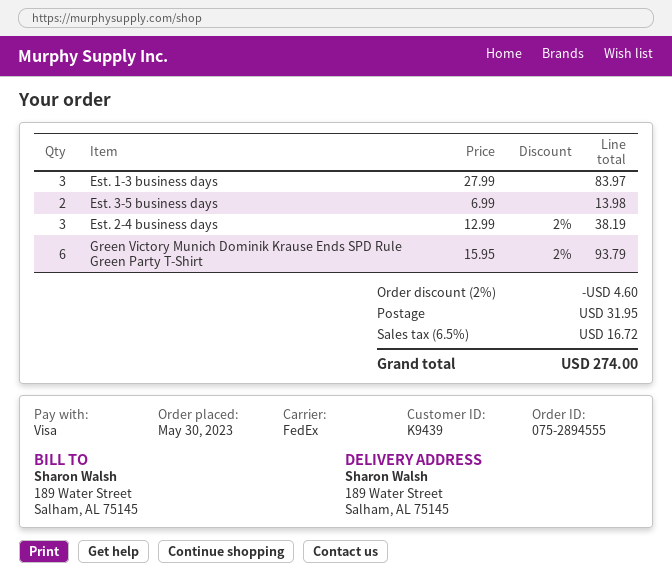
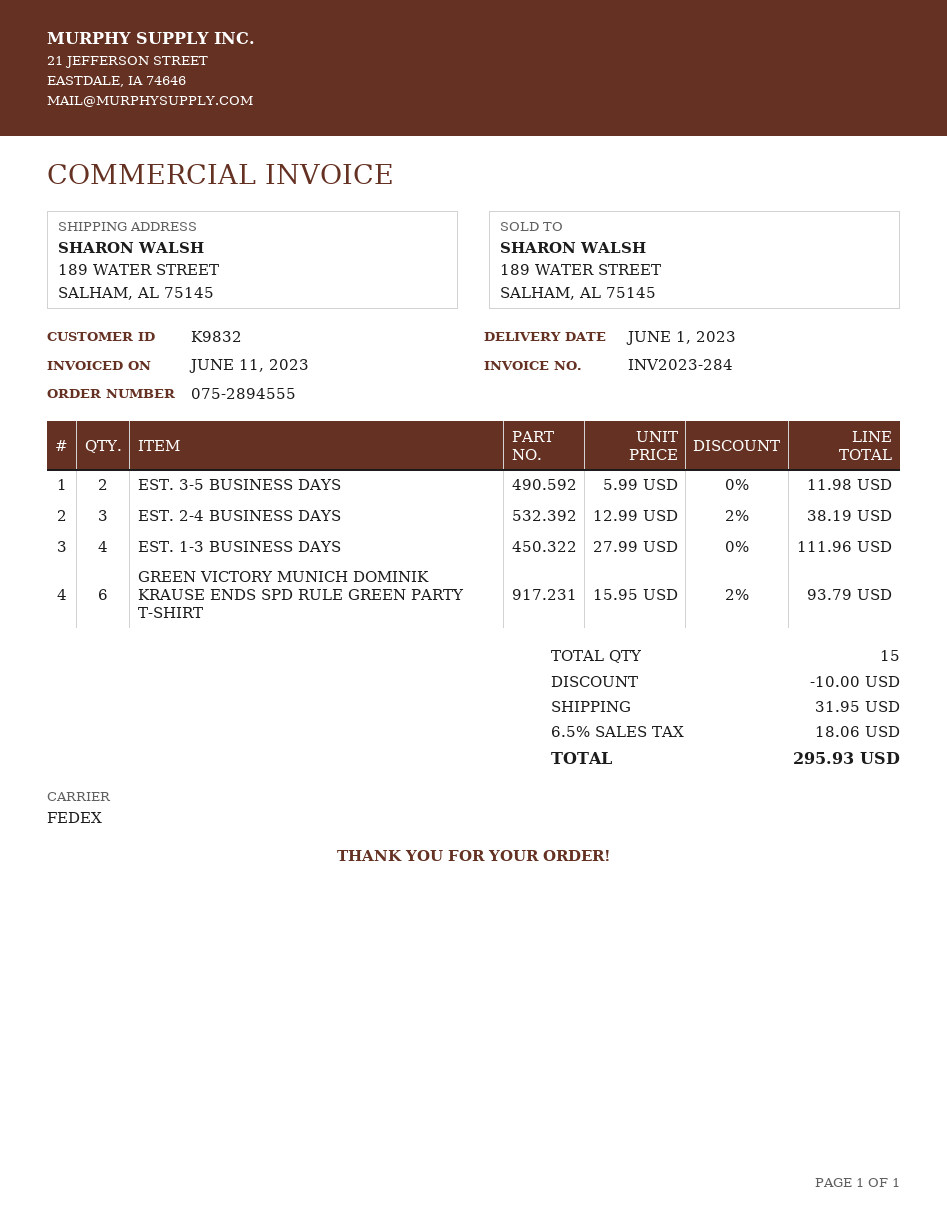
customer number: K9439 -> K9832
Est. 1-3 business days: 3 x 27.99 = 83.97 -> 4 x 27.99 = 111.96
Est. 3-5 business days: 2 x 6.99 = 13.98 -> 2 x 5.99 = 11.98
discount: 4.60 -> 10.00
tax: 6.5% = 16.72 -> 6.5% = 18.06
total: 274.00 -> 295.93

